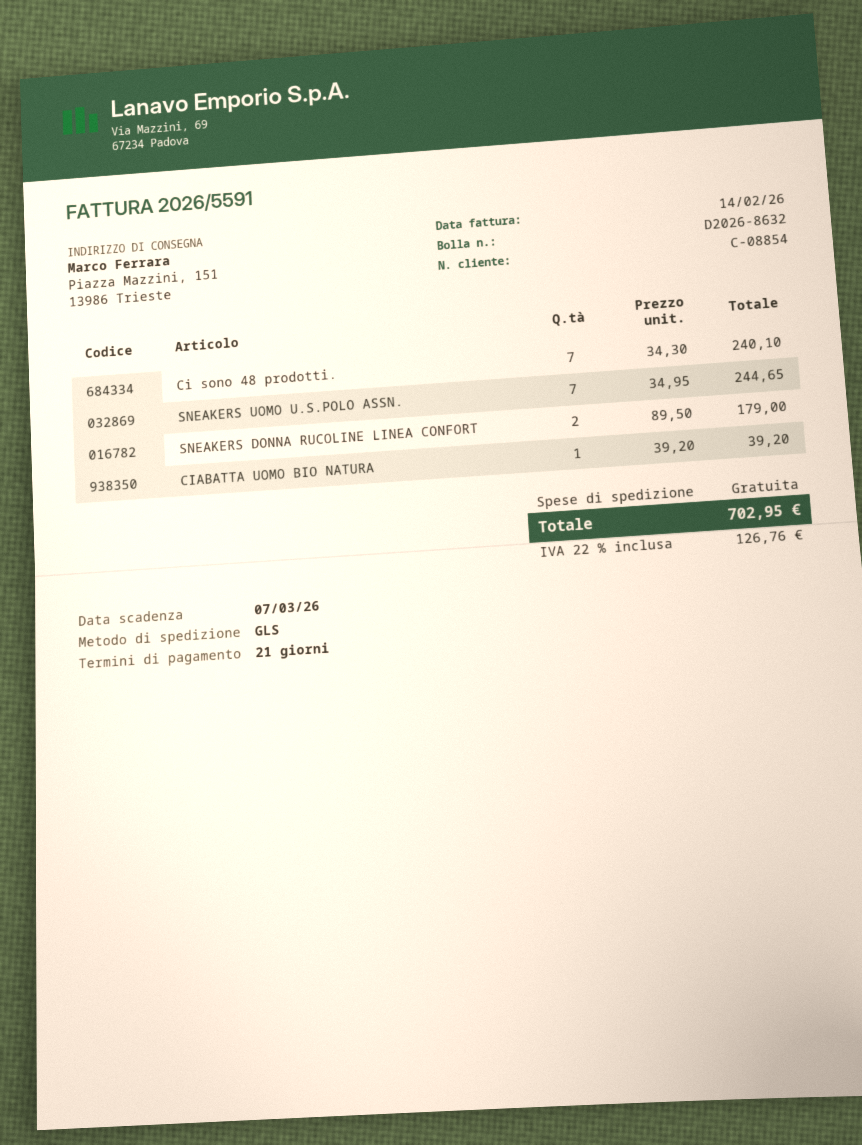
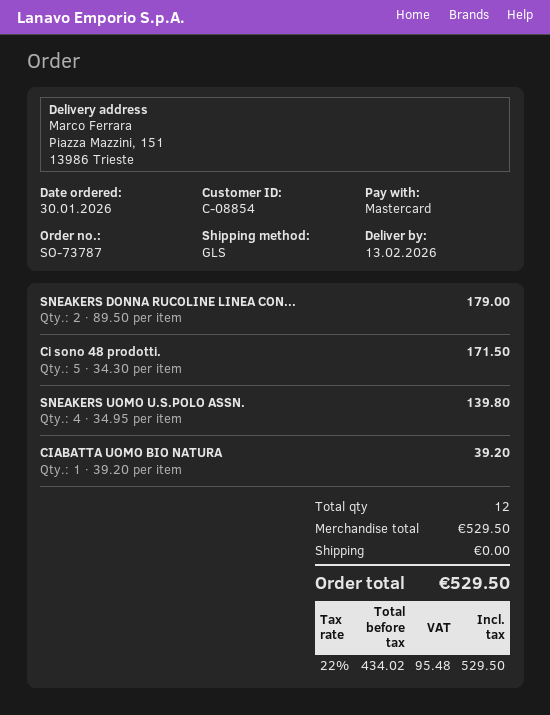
Ci sono 48 prodotti.: 7 x 34.30 = 240.10 -> 5 x 34.30 = 171.50
SNEAKERS UOMO U.S.POLO ASSN.: 7 x 34.95 = 244.65 -> 4 x 34.95 = 139.80
tax: 22% = 126.76 -> 22% = 95.48
total: 702.95 -> 529.50

